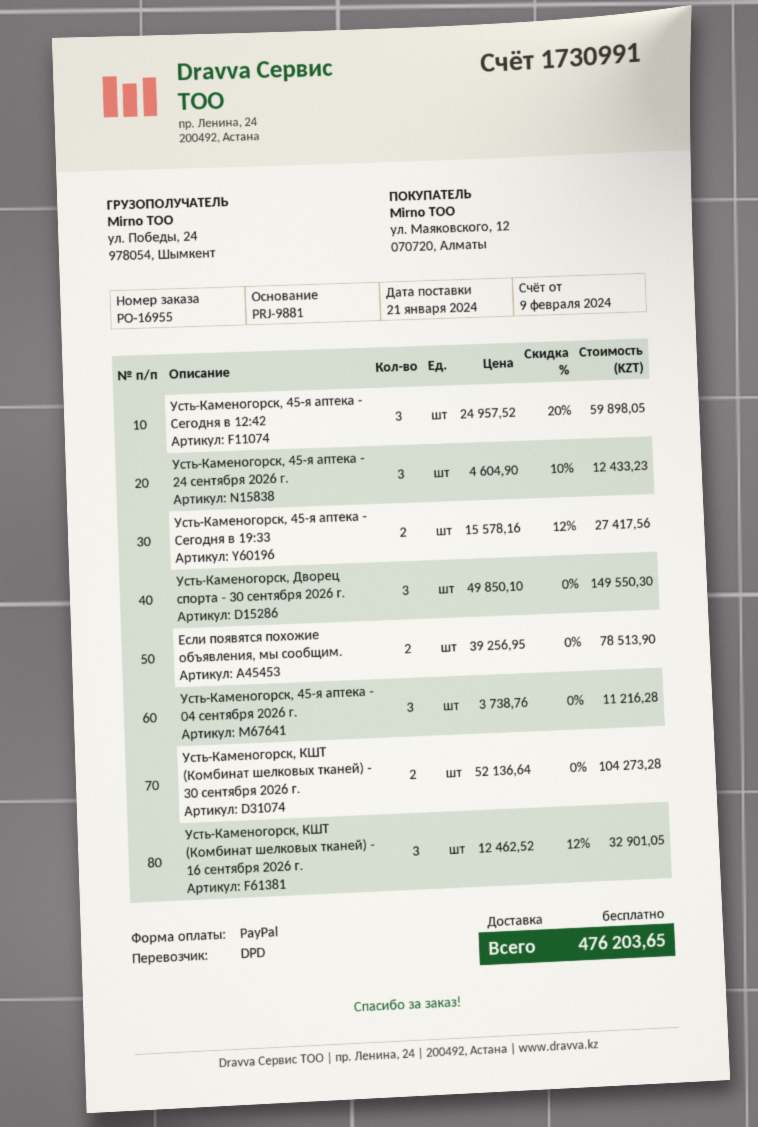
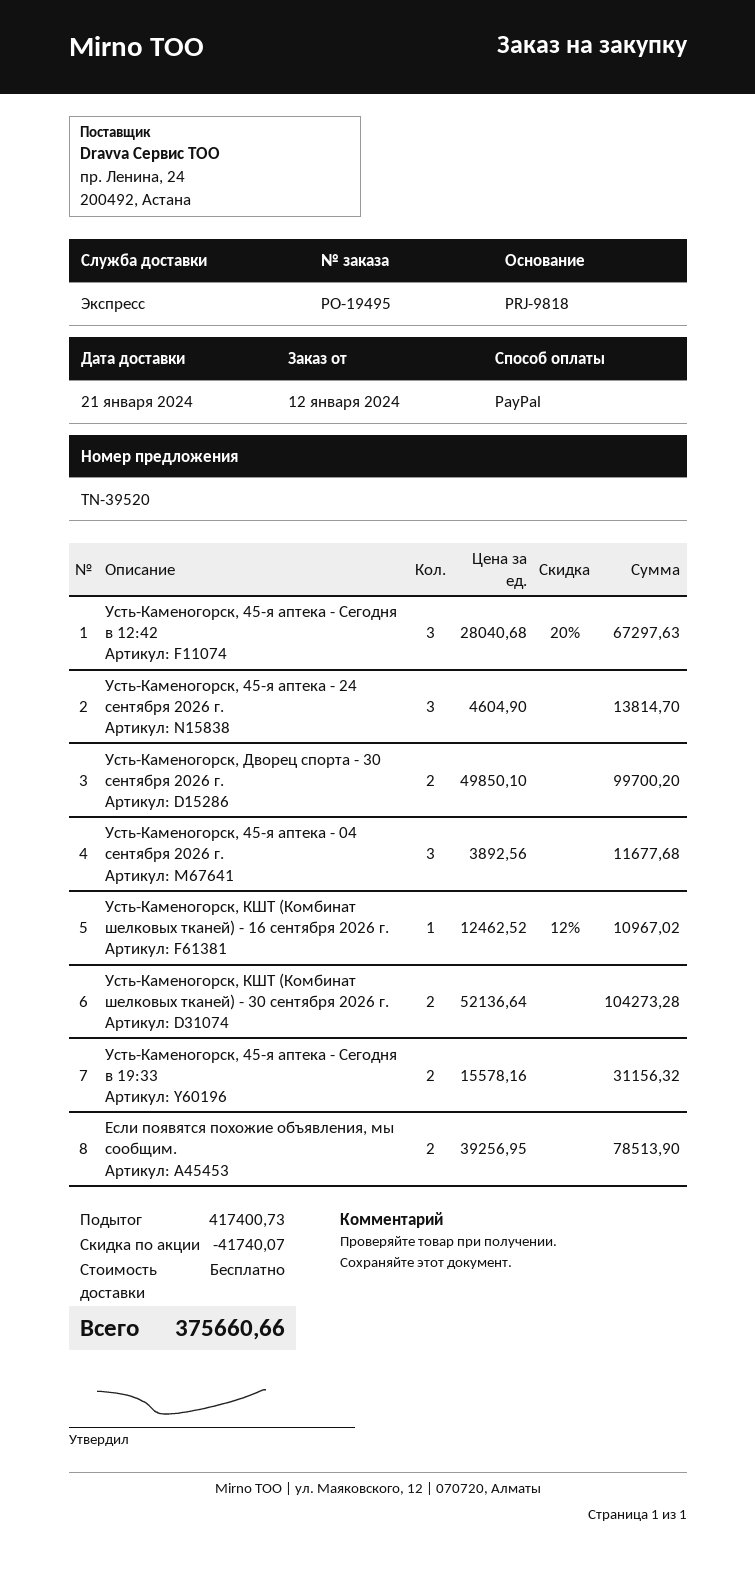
order number: PO-16955 -> PO-19495
reference: PRJ-9881 -> PRJ-9818
shipping method: DPD -> express
Усть-Каменогорск, 45-я аптека - Сегодня в 12:42: 3 x 24957.52 - 20% = 59898.05 -> 3 x 28040.68 - 20% = 67297.63
Усть-Каменогорск, 45-я аптека - 24 сентября 2026 г.: 3 x 4604.90 - 10% = 12433.23 -> 3 x 4604.90 = 13814.70
Усть-Каменогорск, 45-я аптека - Сегодня в 19:33: 2 x 15578.16 - 12% = 27417.56 -> 2 x 15578.16 = 31156.32
Усть-Каменогорск, Дворец спорта - 30 сентября 2026 г.: 3 x 49850.10 = 149550.30 -> 2 x 49850.10 = 99700.20
Усть-Каменогорск, 45-я аптека - 04 сентября 2026 г.: 3 x 3738.76 = 11216.28 -> 3 x 3892.56 = 11677.68
Усть-Каменогорск, КШТ (Комбинат шелковых тканей) - 16 сентября 2026 г.: 3 x 12462.52 - 12% = 32901.05 -> 1 x 12462.52 - 12% = 10967.02
discount: none -> 41740.07
total: 476203.65 -> 375660.66

